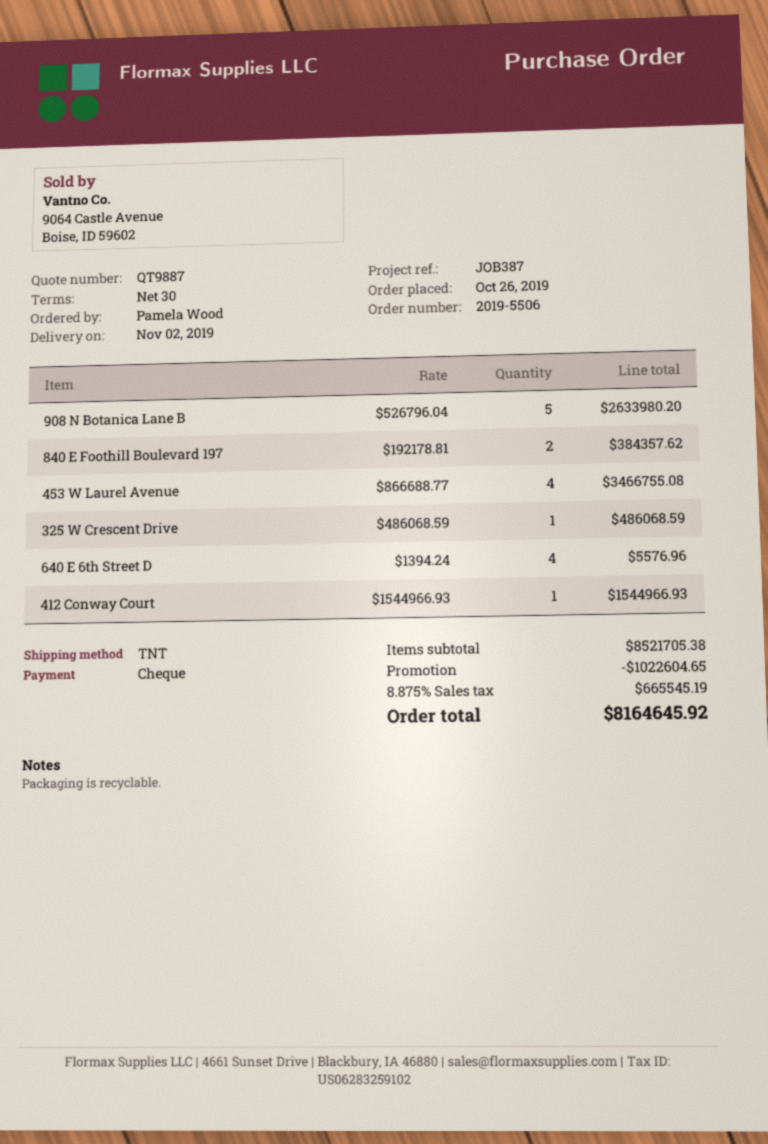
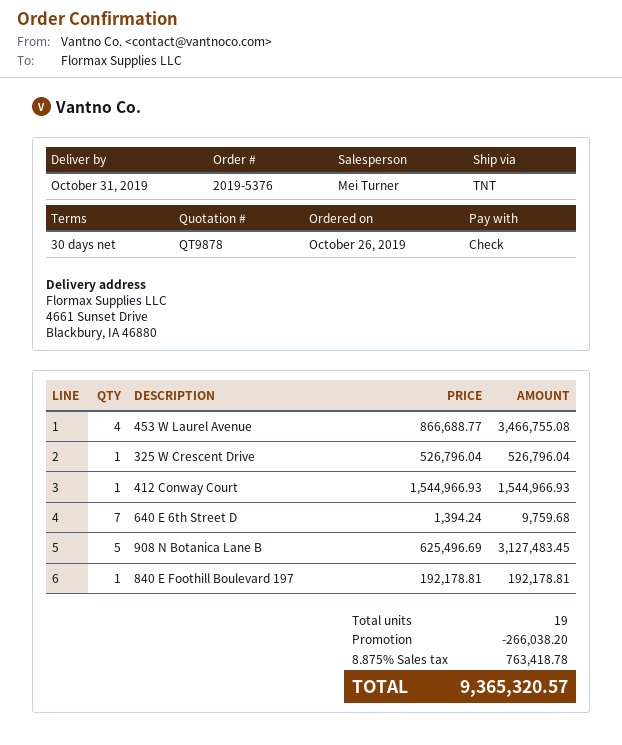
quote number: QT9887 -> QT9878
order number: 2019-5506 -> 2019-5376
delivery date: 2019-11-02 -> 2019-10-31
908 N Botanica Lane B: 5 x 526796.04 = 2633980.20 -> 5 x 625496.69 = 3127483.45
840 E Foothill Boulevard 197: 2 x 192178.81 = 384357.62 -> 1 x 192178.81 = 192178.81
325 W Crescent Drive: 1 x 486068.59 = 486068.59 -> 1 x 526796.04 = 526796.04
640 E 6th Street D: 4 x 1394.24 = 5576.96 -> 7 x 1394.24 = 9759.68
discount: 1022604.65 -> 266038.20
tax: 8.875% = 665545.19 -> 8.875% = 763418.78
total: 8164645.92 -> 9365320.57

